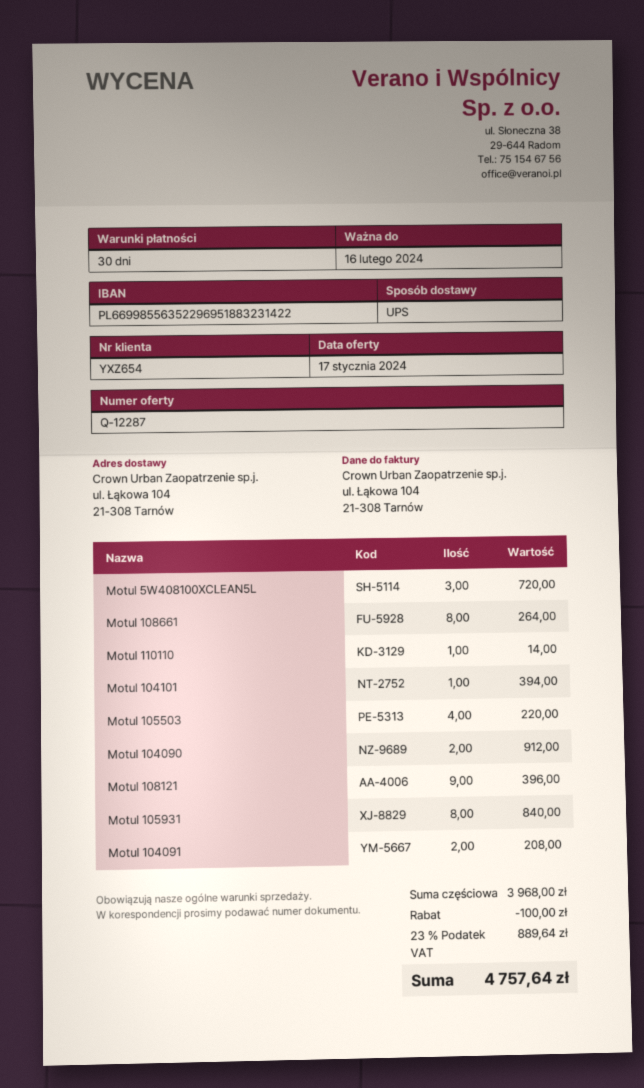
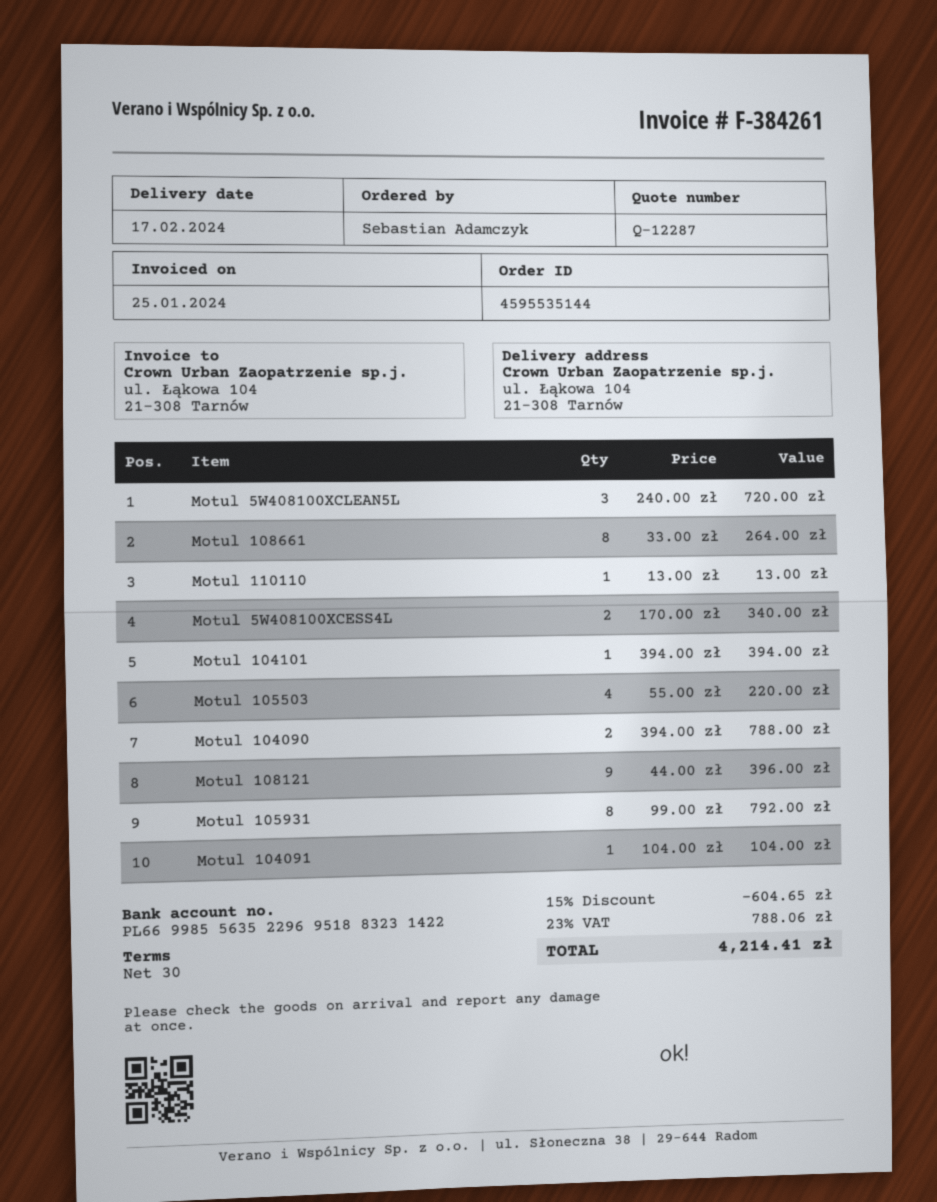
Motul 110110: 1 for 14.00 -> 1 for 13.00
Motul 104090: 2 for 912.00 -> 2 for 788.00
Motul 105931: 8 for 840.00 -> 8 for 792.00
Motul 104091: 2 for 208.00 -> 1 for 104.00
Motul 5W408100XCESS4L: none -> 2 for 340.00
discount: 100.00 -> 604.65
tax: 23% = 889.64 -> 23% = 788.06
total: 4757.64 -> 4214.41

